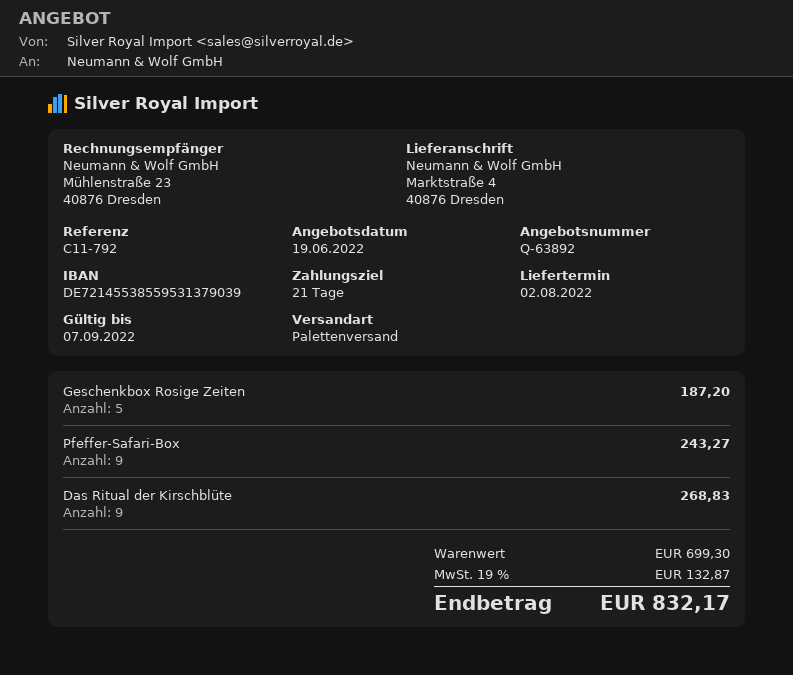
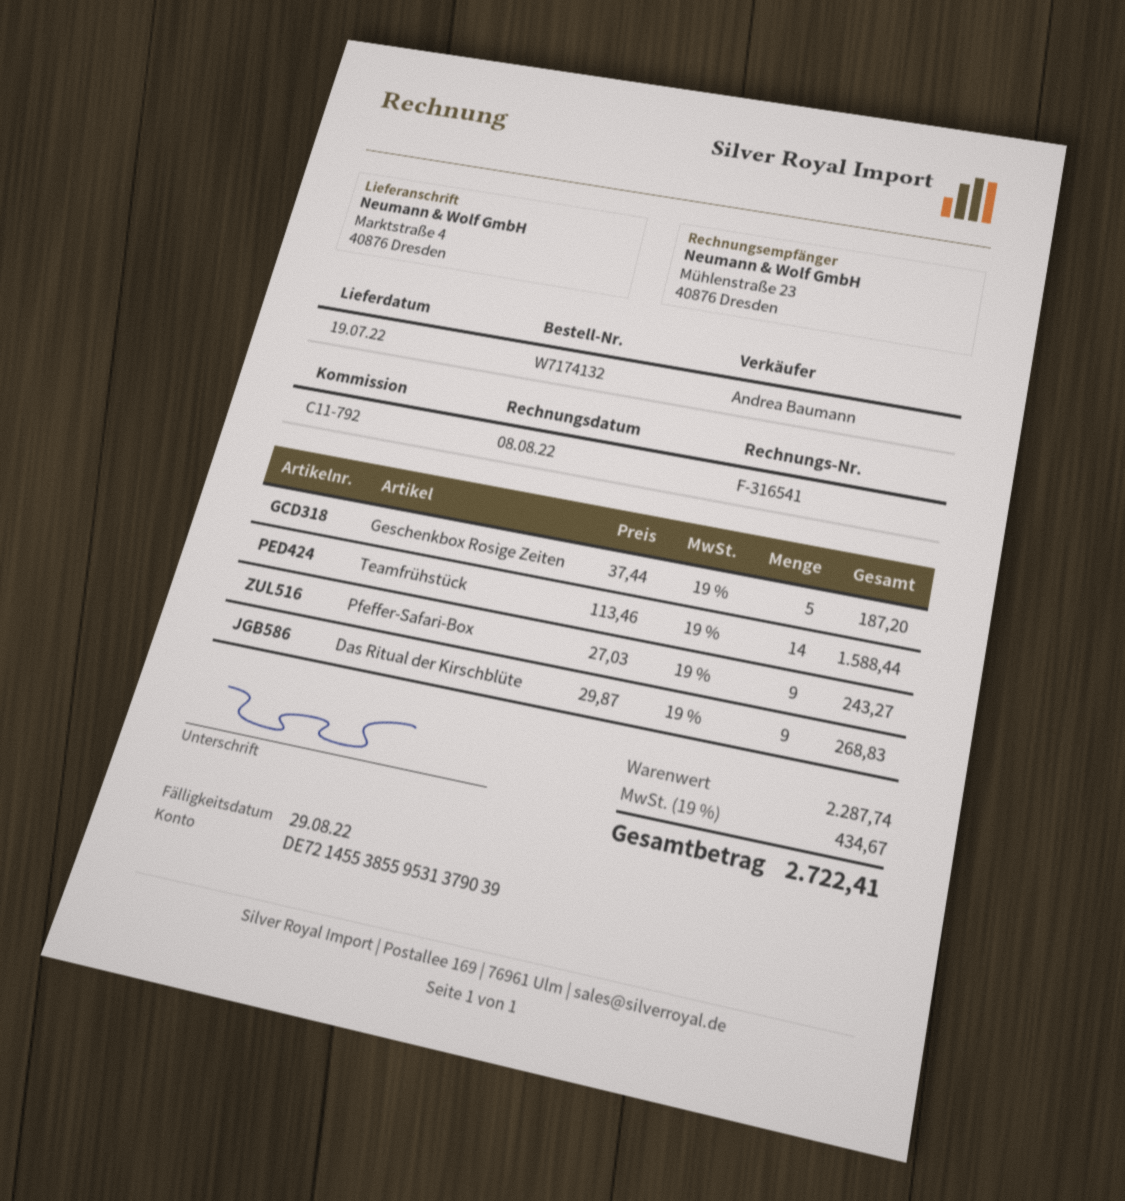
delivery date: 2022-08-02 -> 2022-07-19
Teamfrühstück: none -> 14 for 1588.44
subtotal: 699.30 -> 2287.74
tax: 19% = 132.87 -> 19% = 434.67
total: 832.17 -> 2722.41

